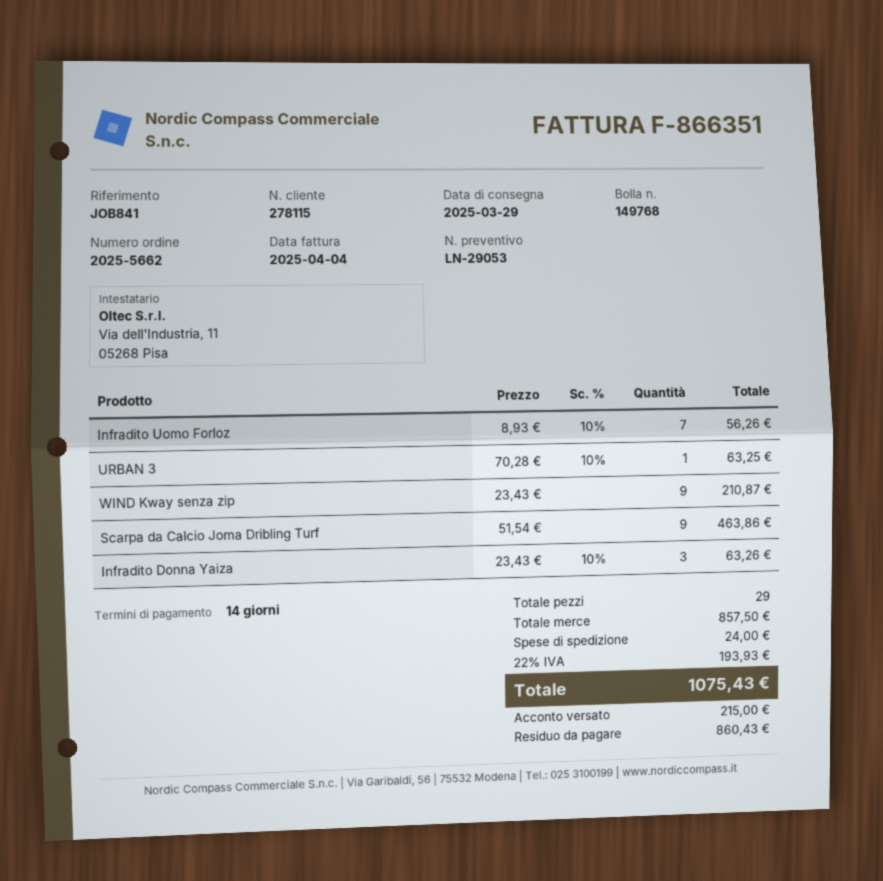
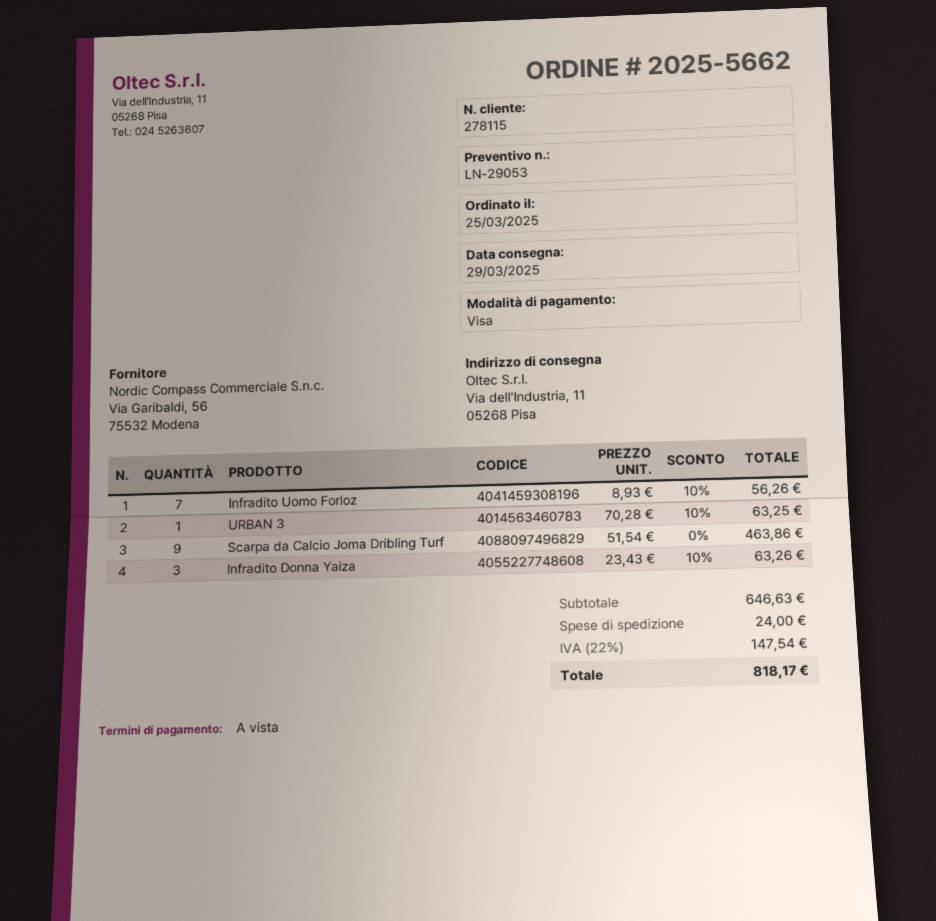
payment terms: 14 days -> on receipt
WIND Kway senza zip: 9 x 23.43 = 210.87 -> none
subtotal: 857.50 -> 646.63
tax: 22% = 193.93 -> 22% = 147.54
total: 1075.43 -> 818.17

